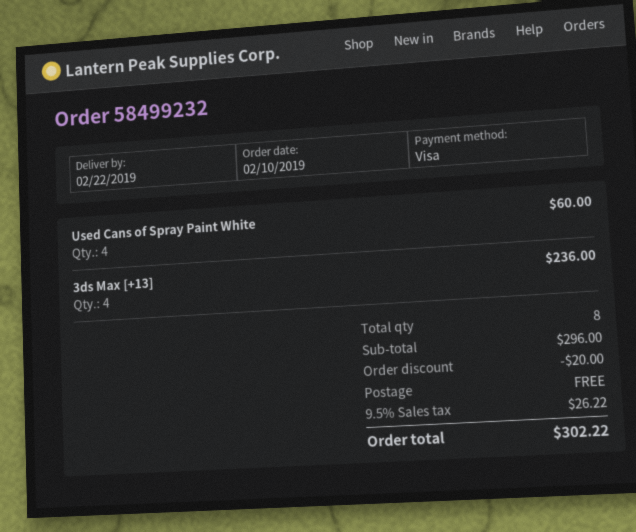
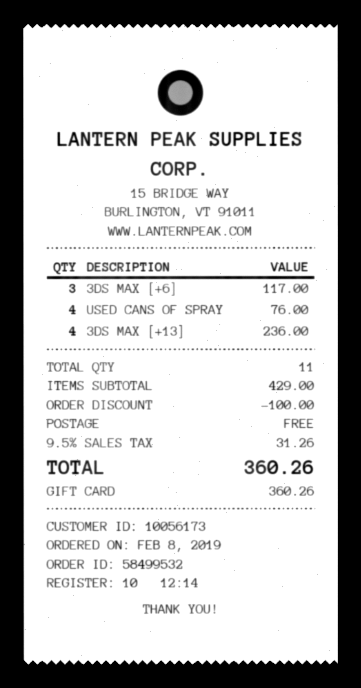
order number: 58499232 -> 58499532
order date: 2019-02-10 -> 2019-02-08
payment method: Visa -> gift card
Used Cans of Spray Paint White: 4 for 60.00 -> 4 for 76.00
3DS MAX [+6]: none -> 3 for 117.00
total quantity: 8 -> 11
subtotal: 296.00 -> 429.00
discount: 20.00 -> 100.00
tax: 9.5% = 26.22 -> 9.5% = 31.26
total: 302.22 -> 360.26

